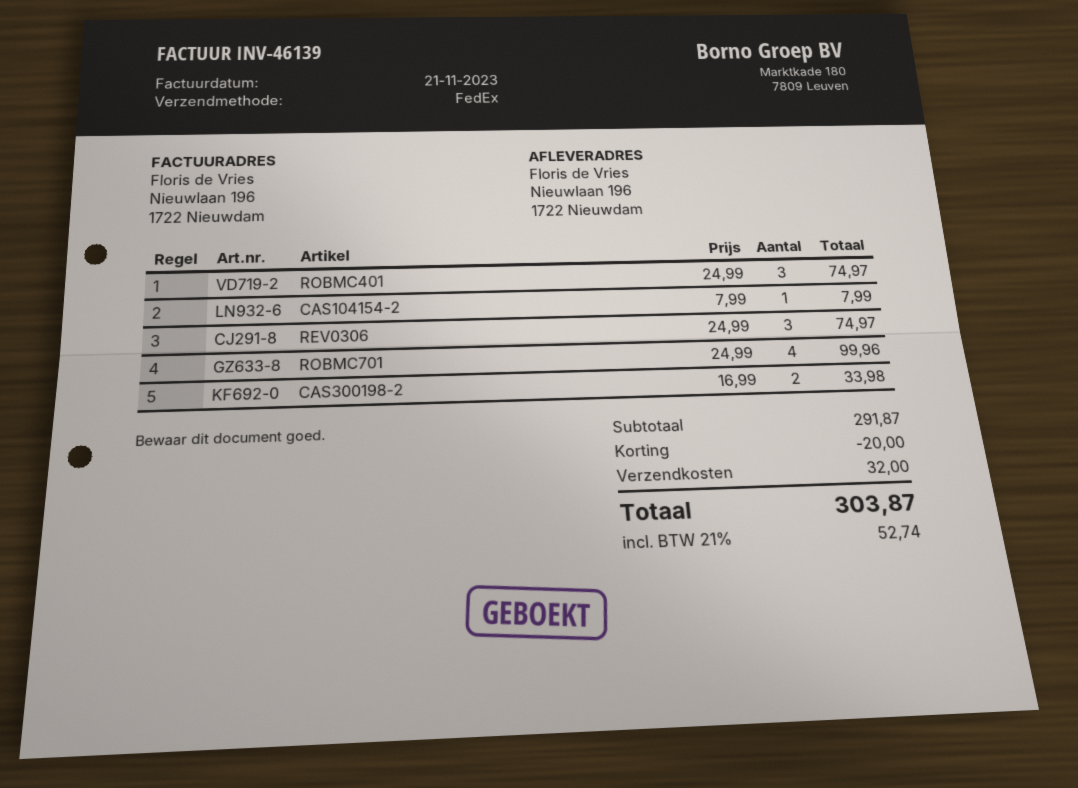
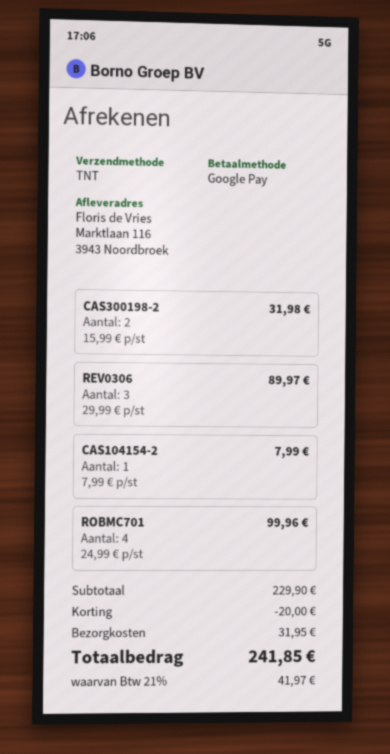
shipping method: FedEx -> TNT
ship to: Nieuwlaan 196, 1722 Nieuwdam -> Marktlaan 116, 3943 Noordbroek
ROBMC401: 3 x 24.99 = 74.97 -> none
REV0306: 3 x 24.99 = 74.97 -> 3 x 29.99 = 89.97
CAS300198-2: 2 x 16.99 = 33.98 -> 2 x 15.99 = 31.98
subtotal: 291.87 -> 229.90
shipping: 32.00 -> 31.95
tax: 21% = 52.74 -> 21% = 41.97
total: 303.87 -> 241.85

